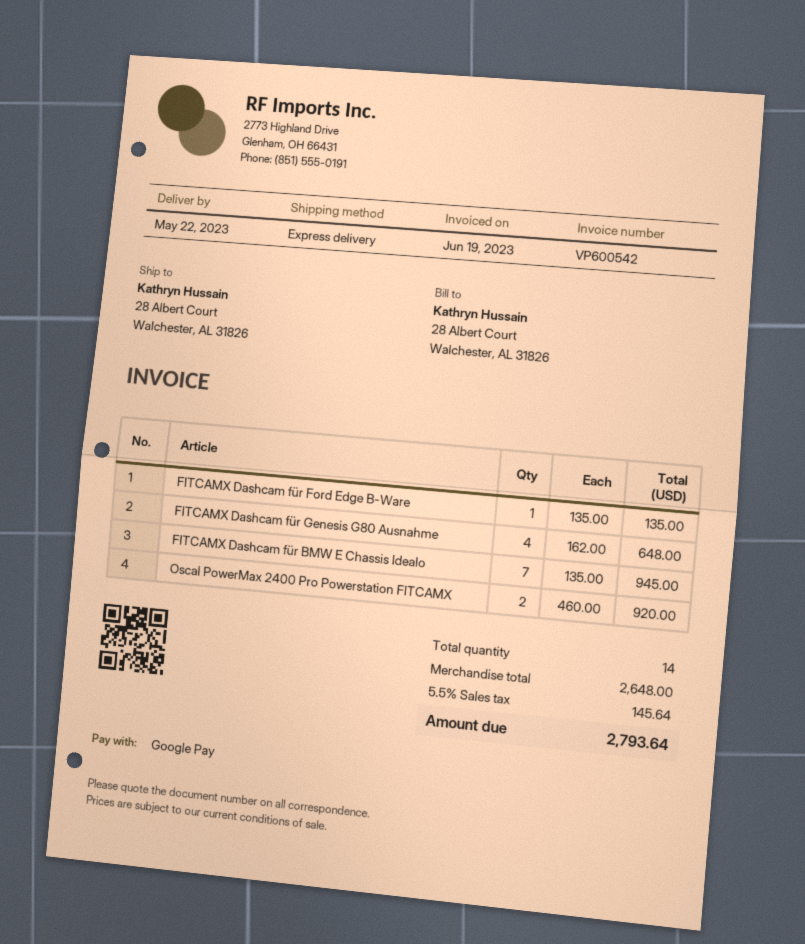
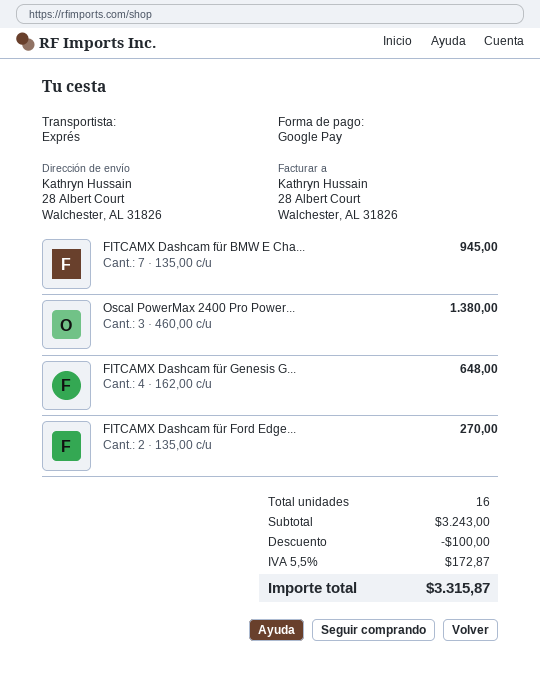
FITCAMX Dashcam für Ford Edge B-Ware: 1 x 135.00 = 135.00 -> 2 x 135.00 = 270.00
Oscal PowerMax 2400 Pro Powerstation FITCAMX: 2 x 460.00 = 920.00 -> 3 x 460.00 = 1380.00
total quantity: 14 -> 16
subtotal: 2648.00 -> 3243.00
discount: none -> 100.00
tax: 5.5% = 145.64 -> 5.5% = 172.87
total: 2793.64 -> 3315.87

